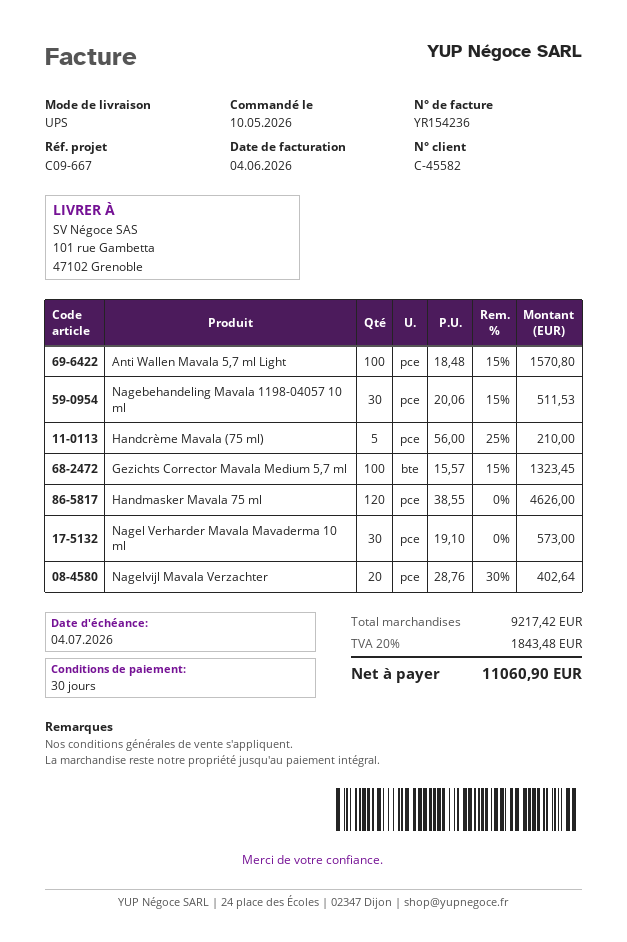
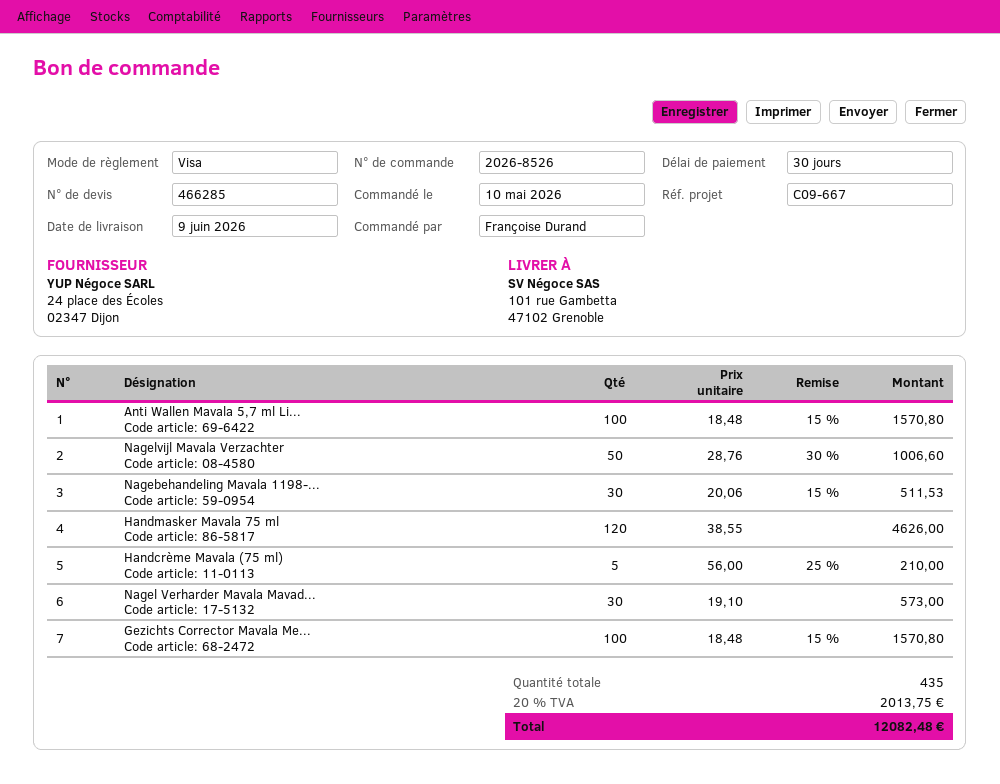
Gezichts Corrector Mavala Medium 5,7 ml: 100 x 15.57 - 15% = 1323.45 -> 100 x 18.48 - 15% = 1570.80
Nagelvijl Mavala Verzachter: 20 x 28.76 - 30% = 402.64 -> 50 x 28.76 - 30% = 1006.60
tax: 20% = 1843.48 -> 20% = 2013.75
total: 11060.90 -> 12082.48

